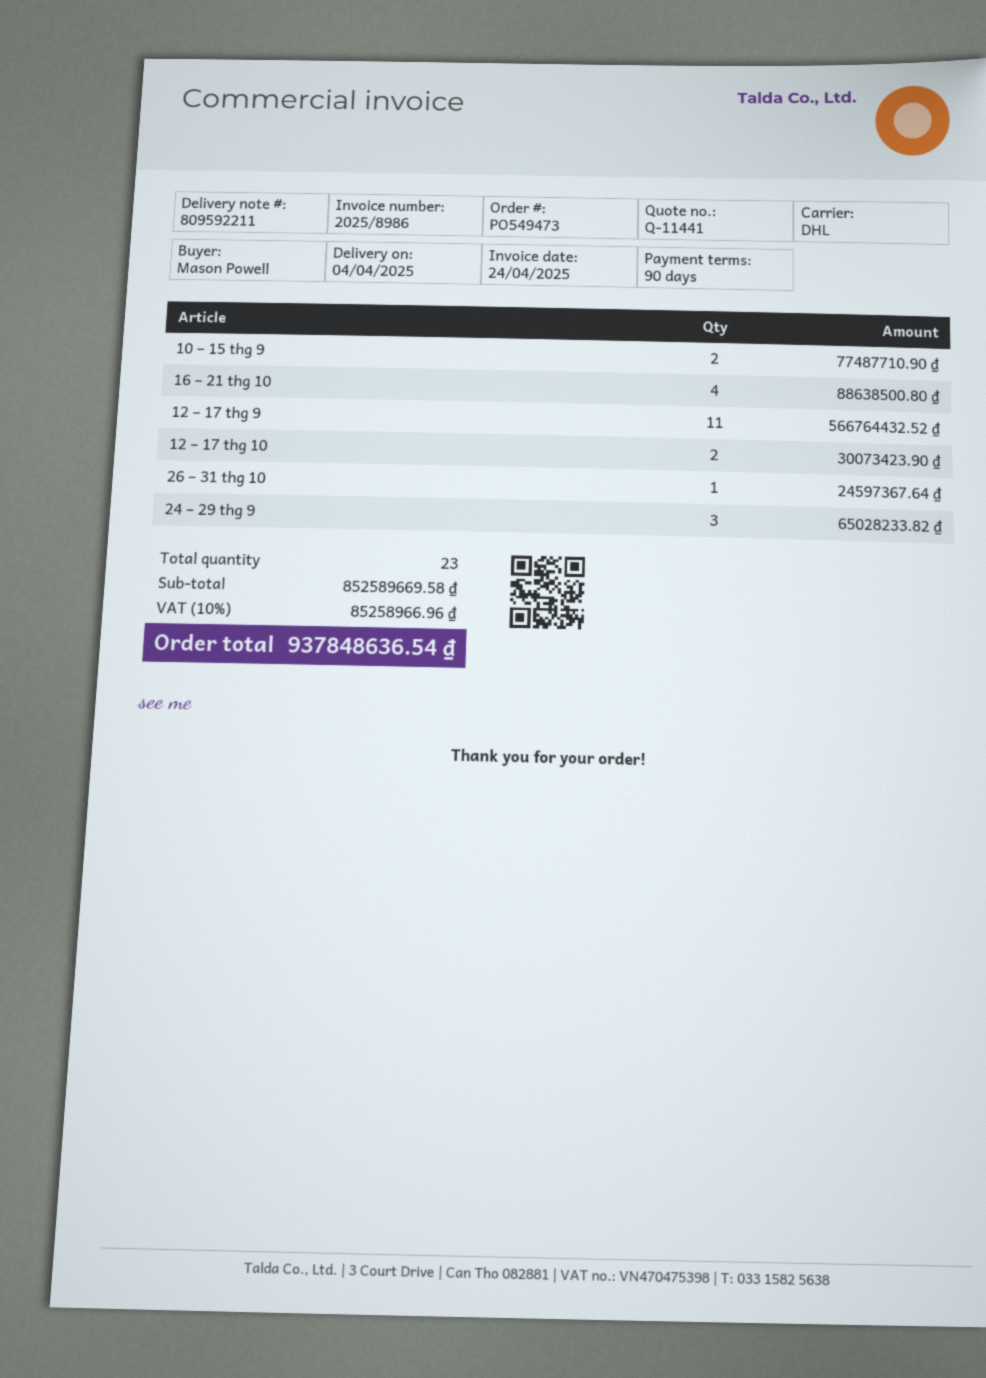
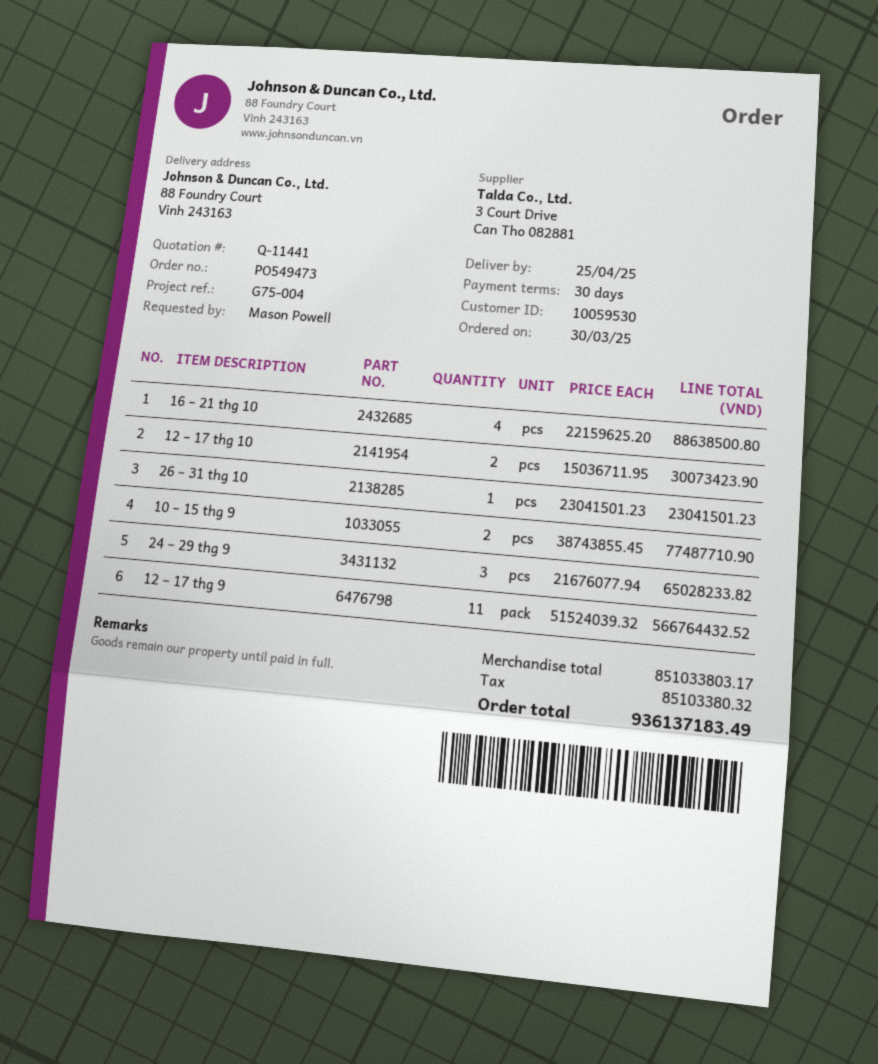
delivery date: 2025-04-04 -> 2025-04-25
payment terms: 90 days -> 30 days
26 – 31 thg 10: 1 for 24597367.64 -> 1 for 23041501.23
subtotal: 852589669.58 -> 851033803.17
tax: 85258966.96 -> 85103380.32
total: 937848636.54 -> 936137183.49

